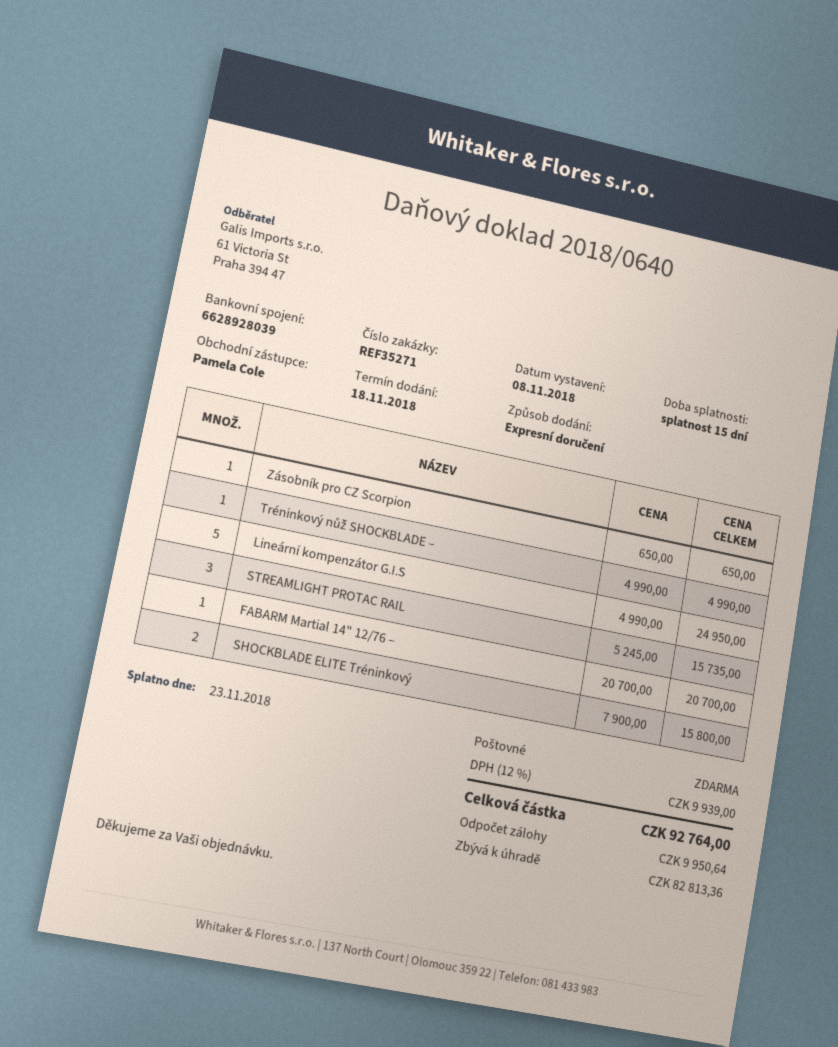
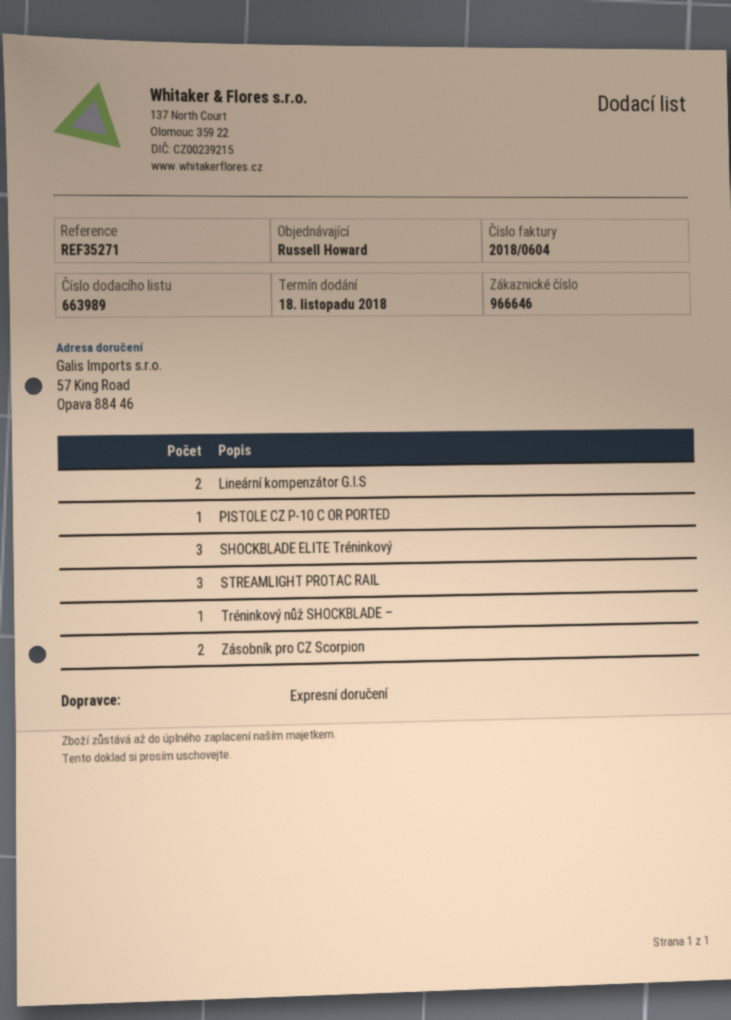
invoice number: 2018/0640 -> 2018/0604
Zásobník pro CZ Scorpion: 1 -> 2
Lineární kompenzátor G.I.S: 5 -> 2
FABARM Martial 14" 12/76 –: 1 -> none
SHOCKBLADE ELITE Tréninkový: 2 -> 3
PISTOLE CZ P-10 C OR PORTED: none -> 1

